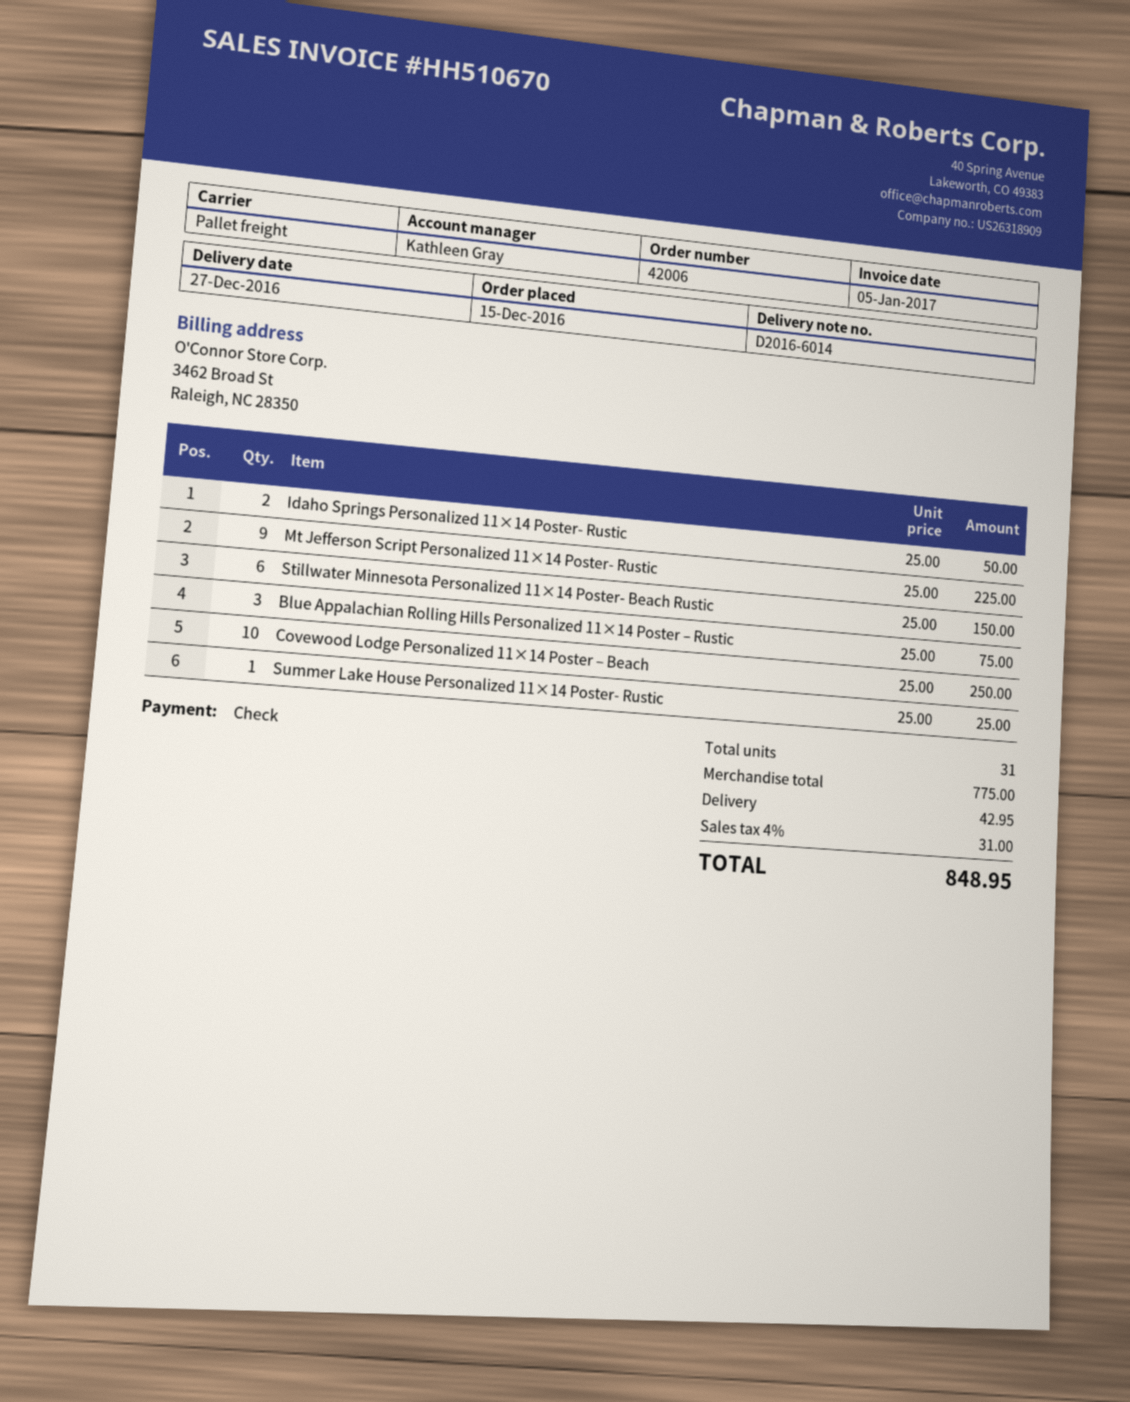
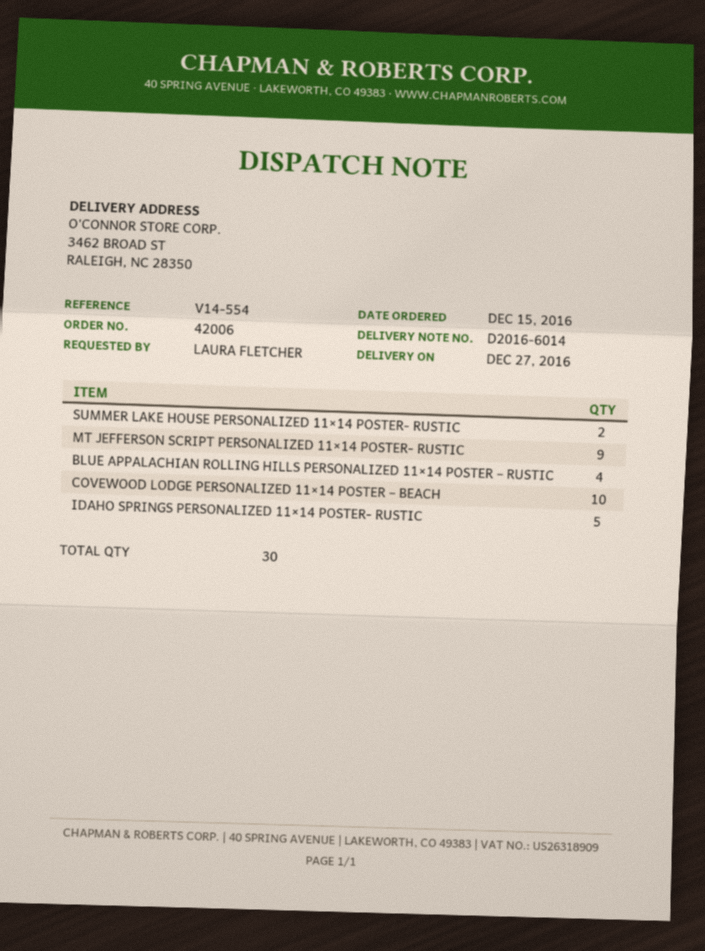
Idaho Springs Personalized 11×14 Poster- Rustic: 2 -> 5
Stillwater Minnesota Personalized 11×14 Poster- Beach Rustic: 6 -> none
Blue Appalachian Rolling Hills Personalized 11×14 Poster – Rustic: 3 -> 4
Summer Lake House Personalized 11×14 Poster- Rustic: 1 -> 2
total quantity: 31 -> 30

